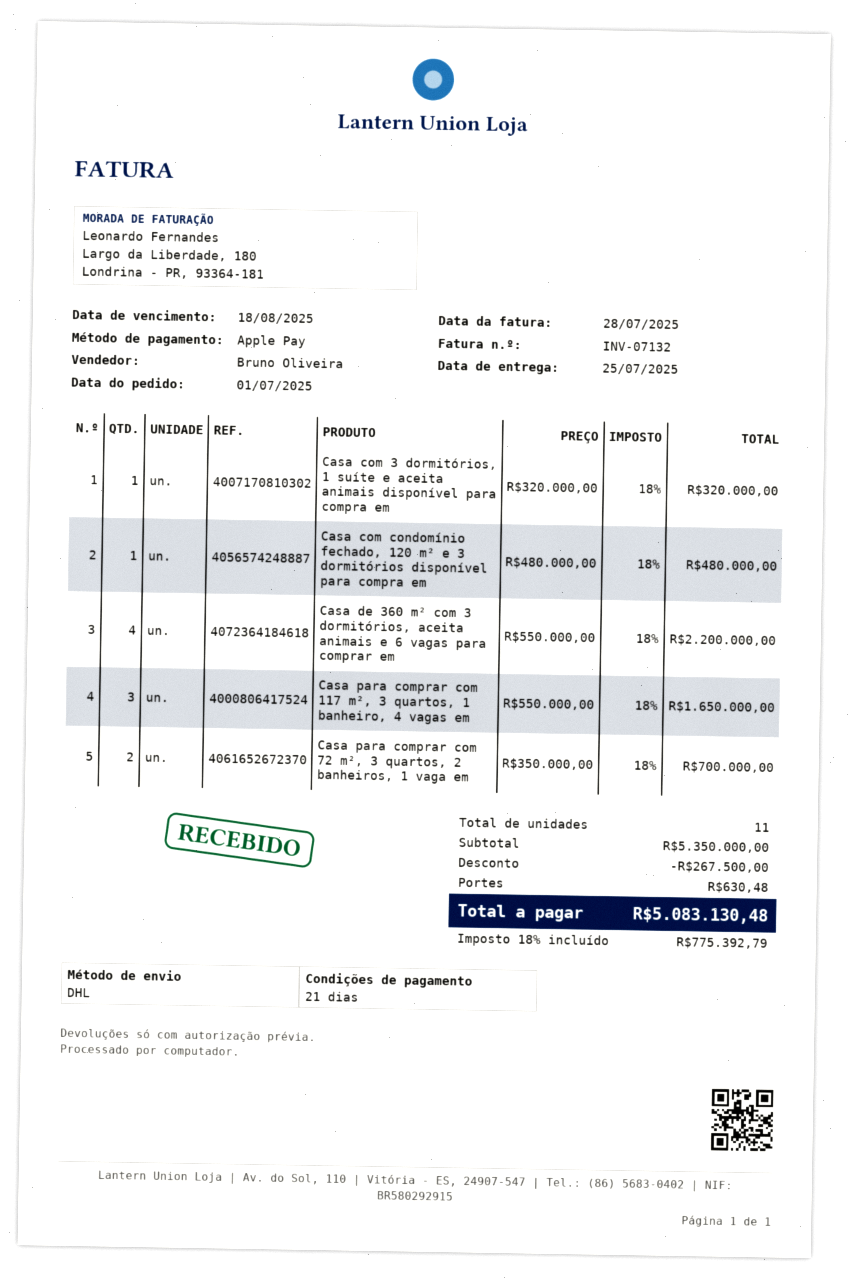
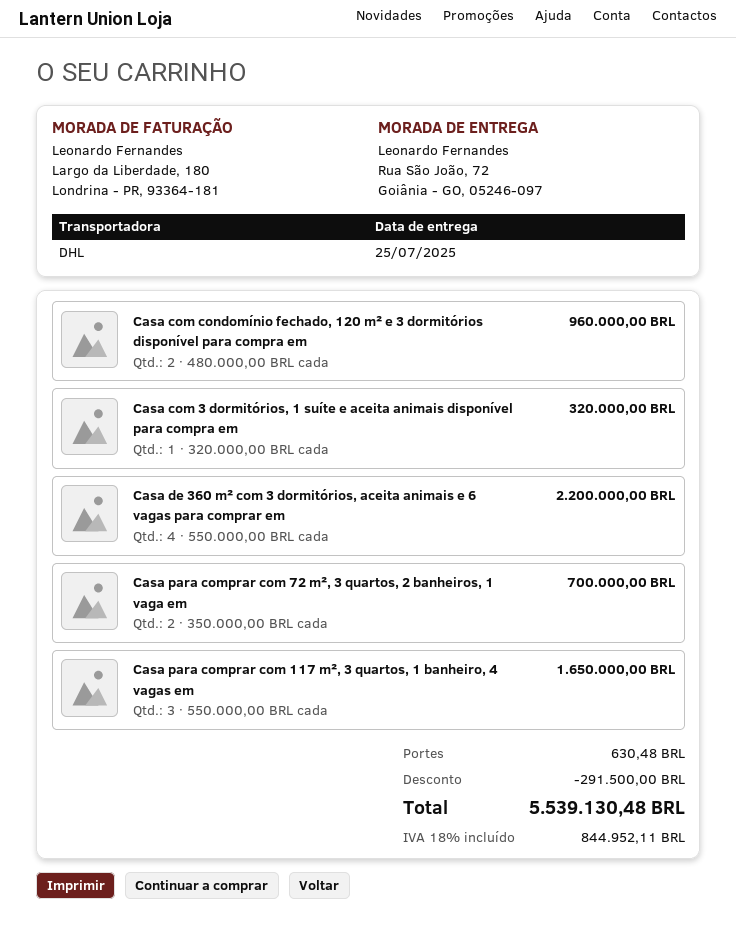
Casa com condomínio fechado, 120 m² e 3 dormitórios disponível para compra em: 1 x 480000.00 = 480000.00 -> 2 x 480000.00 = 960000.00
discount: 267500.00 -> 291500.00
tax: 18% = 775392.79 -> 18% = 844952.11
total: 5083130.48 -> 5539130.48

